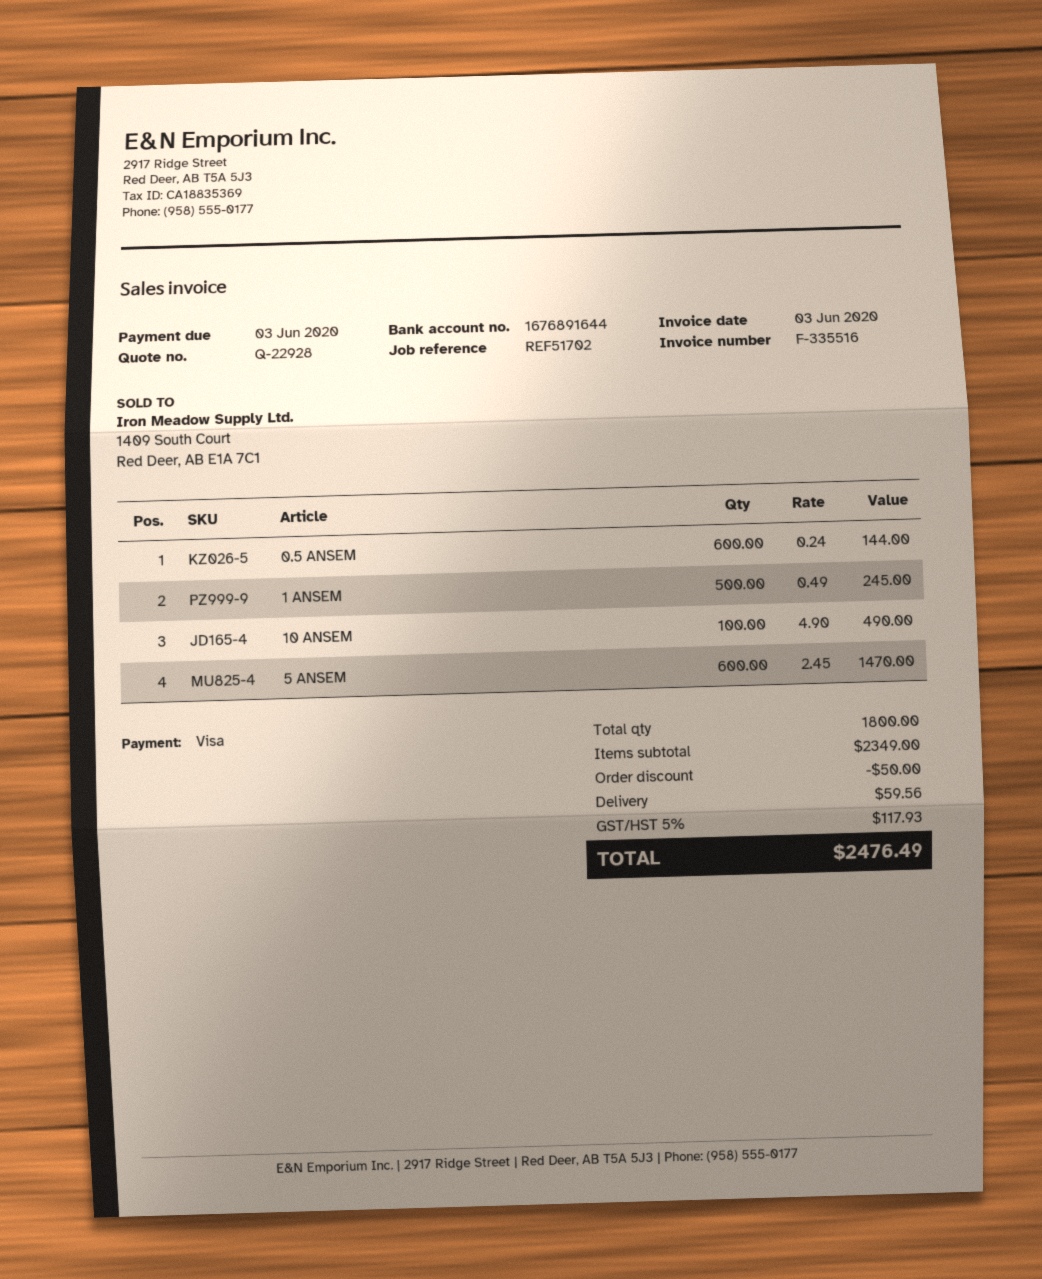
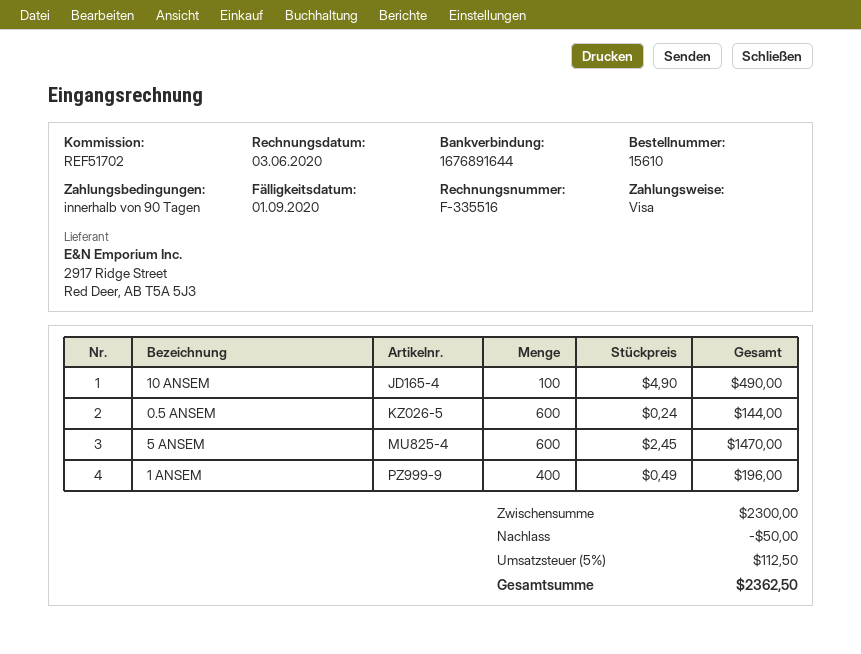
due date: 2020-06-03 -> 2020-09-01
1 ANSEM: 500 x 0.49 = 245.00 -> 400 x 0.49 = 196.00
subtotal: 2349.00 -> 2300.00
shipping: 59.56 -> none
tax: 5% = 117.93 -> 5% = 112.50
total: 2476.49 -> 2362.50

